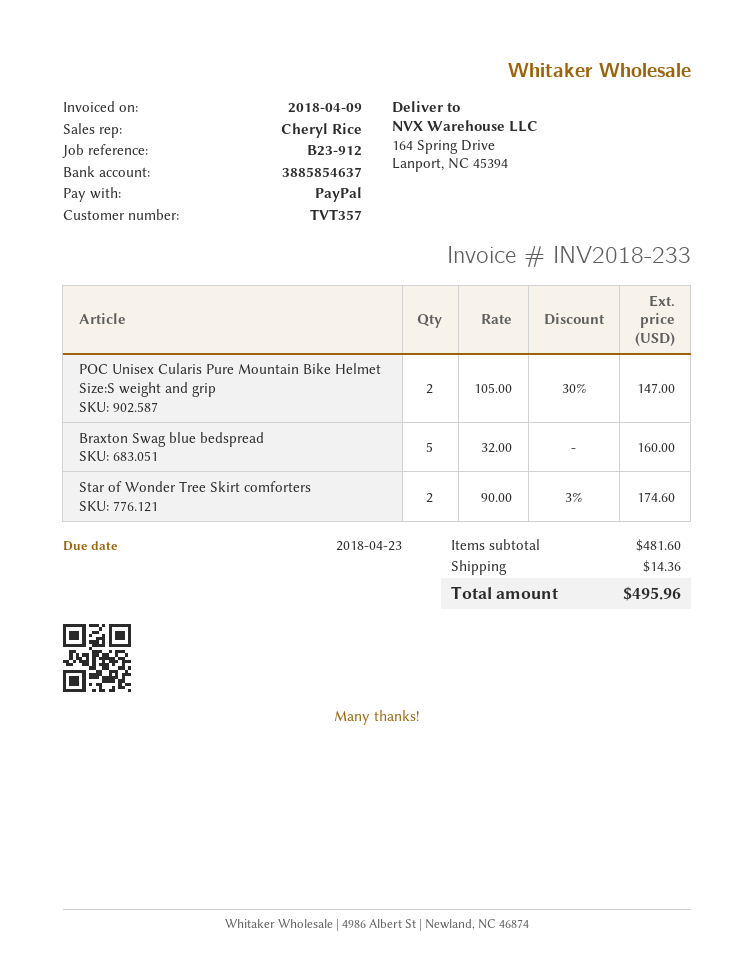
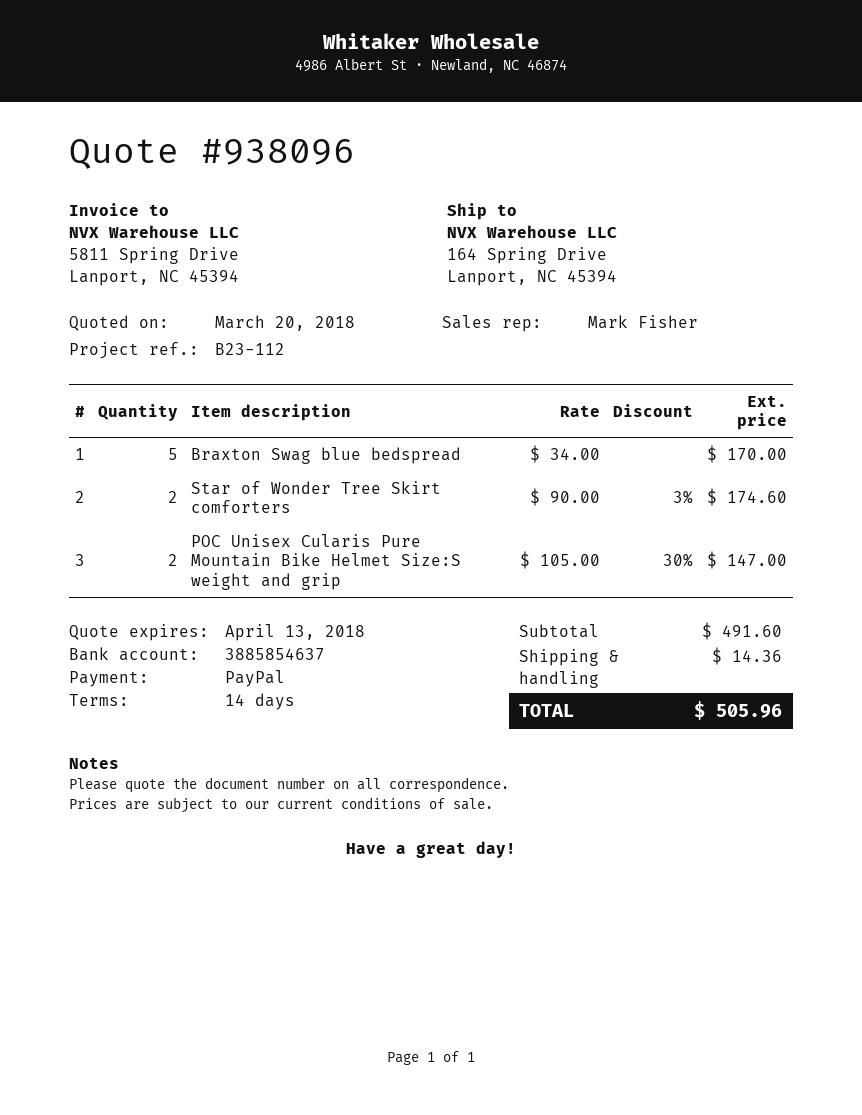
reference: B23-912 -> B23-112
sales rep: Cheryl Rice -> Mark Fisher
Braxton Swag blue bedspread: 5 x 32.00 = 160.00 -> 5 x 34.00 = 170.00
subtotal: 481.60 -> 491.60
total: 495.96 -> 505.96

